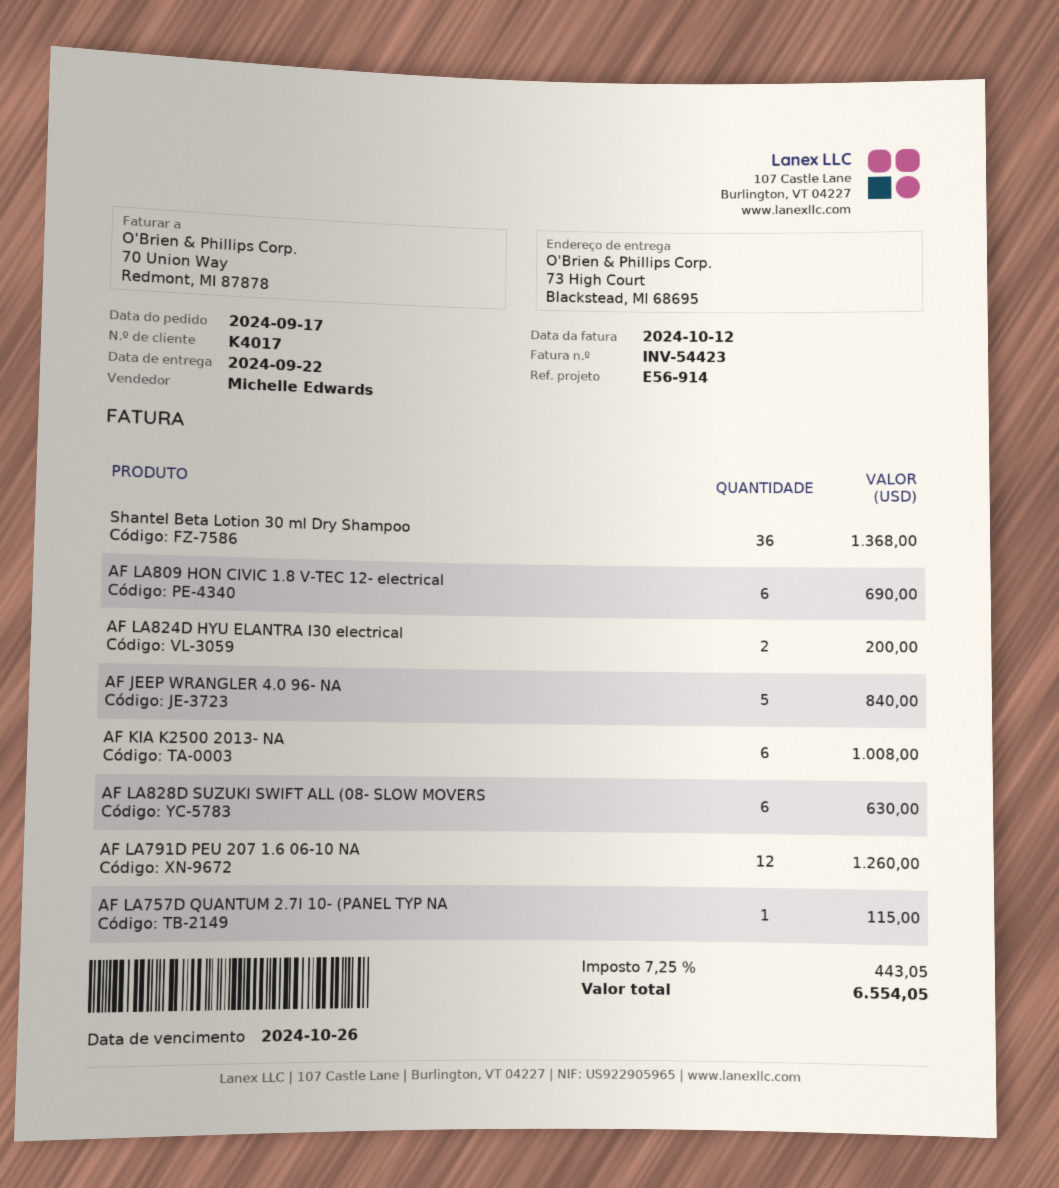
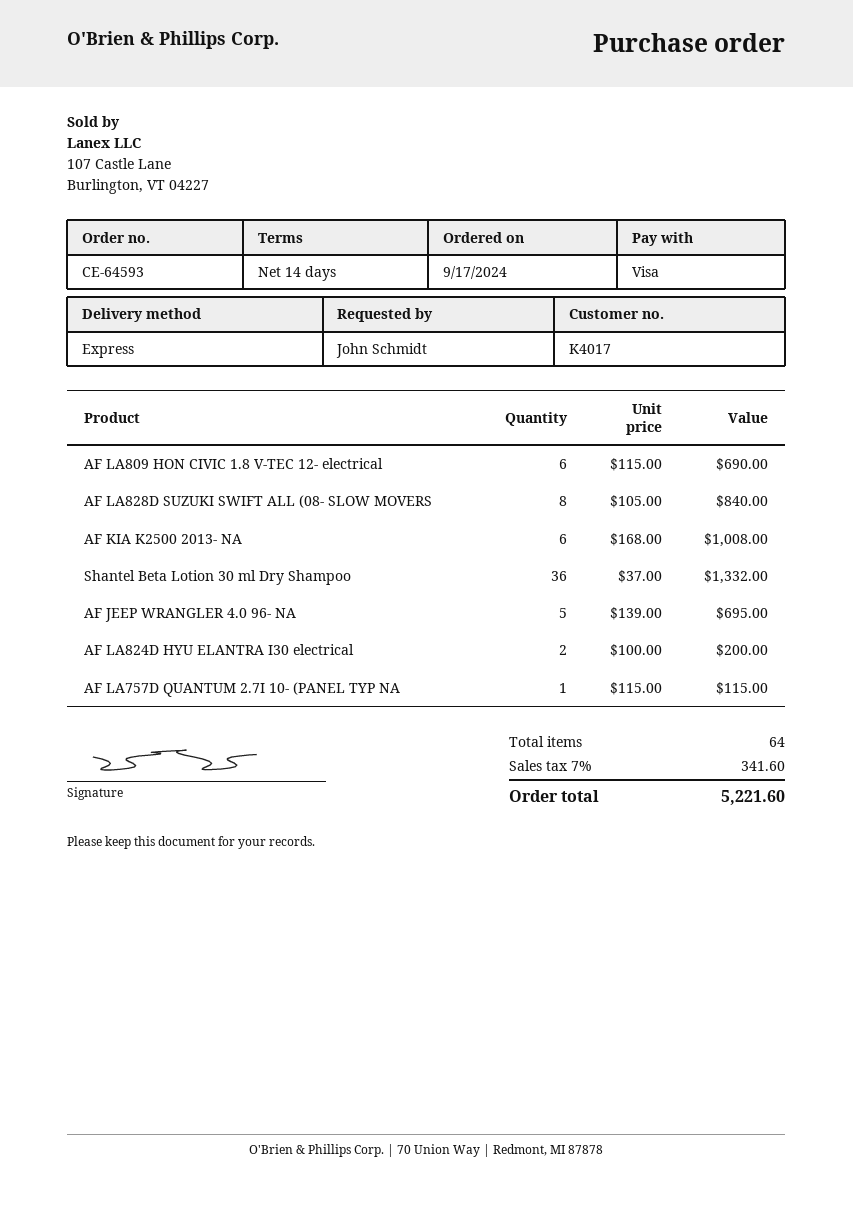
Shantel Beta Lotion 30 ml Dry Shampoo: 36 for 1368.00 -> 36 for 1332.00
AF JEEP WRANGLER 4.0 96- NA: 5 for 840.00 -> 5 for 695.00
AF LA828D SUZUKI SWIFT ALL (08- SLOW MOVERS: 6 for 630.00 -> 8 for 840.00
AF LA791D PEU 207 1.6 06-10 NA: 12 for 1260.00 -> none
tax: 7.25% = 443.05 -> 7% = 341.60
total: 6554.05 -> 5221.60

